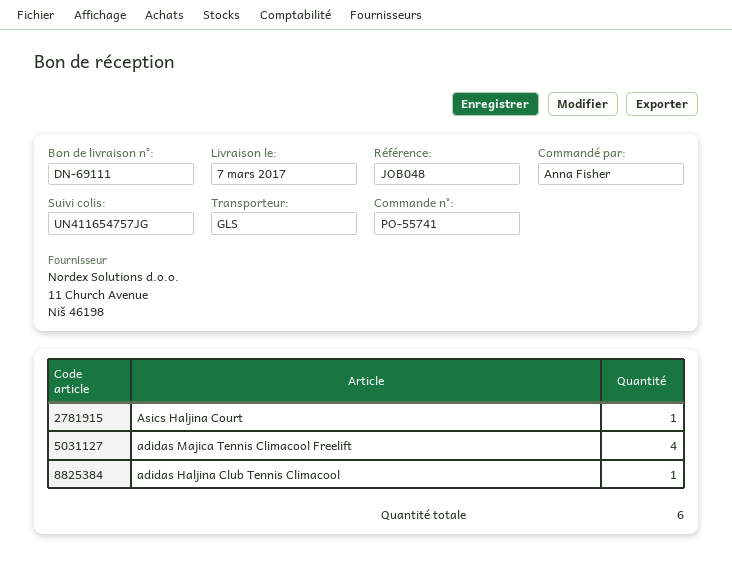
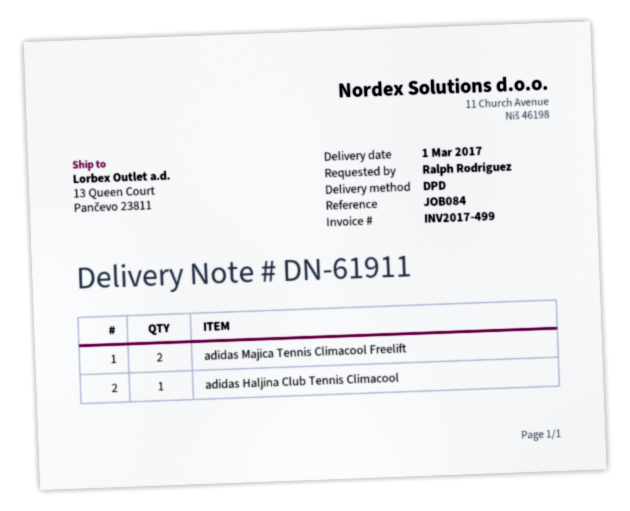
delivery note number: DN-69111 -> DN-61911
delivery date: 2017-03-07 -> 2017-03-01
reference: JOB048 -> JOB084
ordered by: Anna Fisher -> Ralph Rodriguez
shipping method: GLS -> DPD
Asics Haljina Court: 1 -> none
adidas Majica Tennis Climacool Freelift: 4 -> 2

